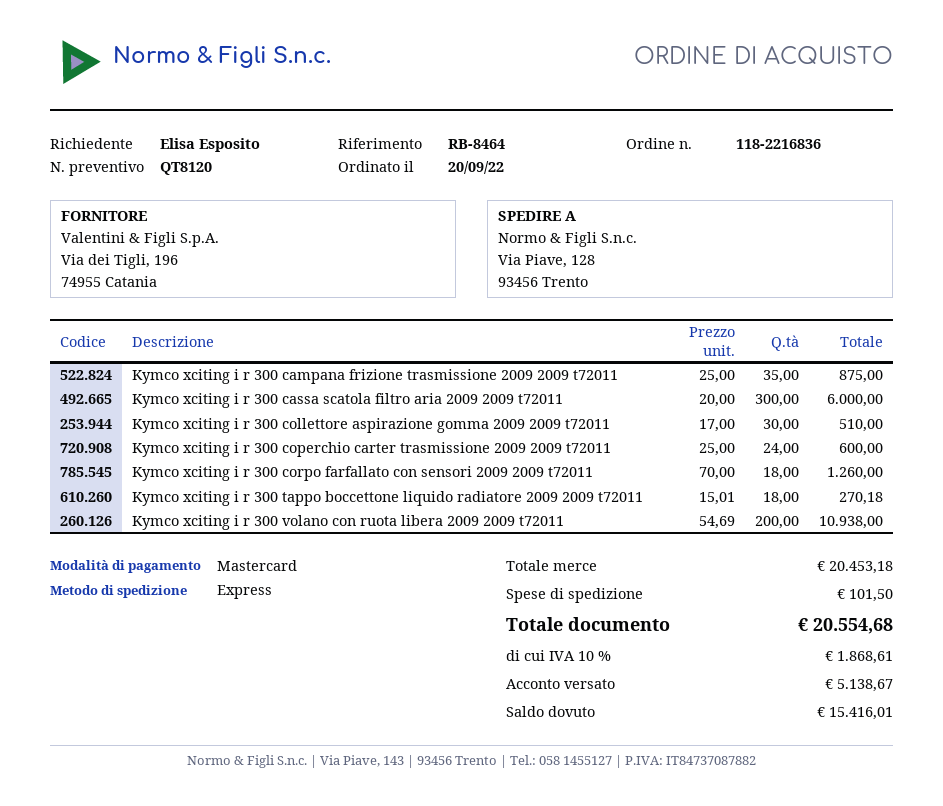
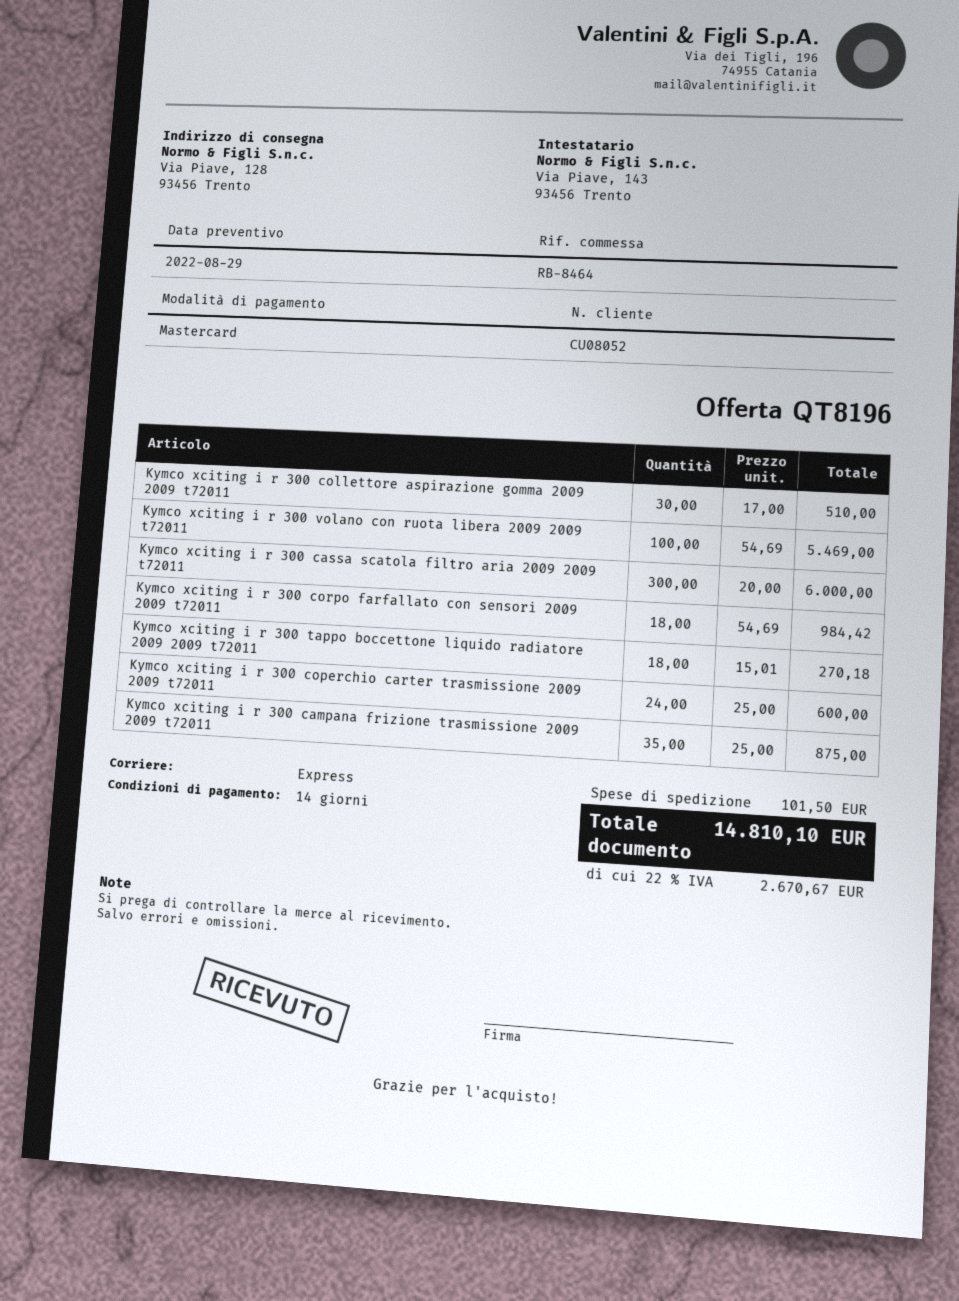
quote number: QT8120 -> QT8196
Kymco xciting i r 300 corpo farfallato con sensori 2009 2009 t72011: 18 x 70.00 = 1260.00 -> 18 x 54.69 = 984.42
Kymco xciting i r 300 volano con ruota libera 2009 2009 t72011: 200 x 54.69 = 10938.00 -> 100 x 54.69 = 5469.00
tax: 10% = 1868.61 -> 22% = 2670.67
total: 20554.68 -> 14810.10

